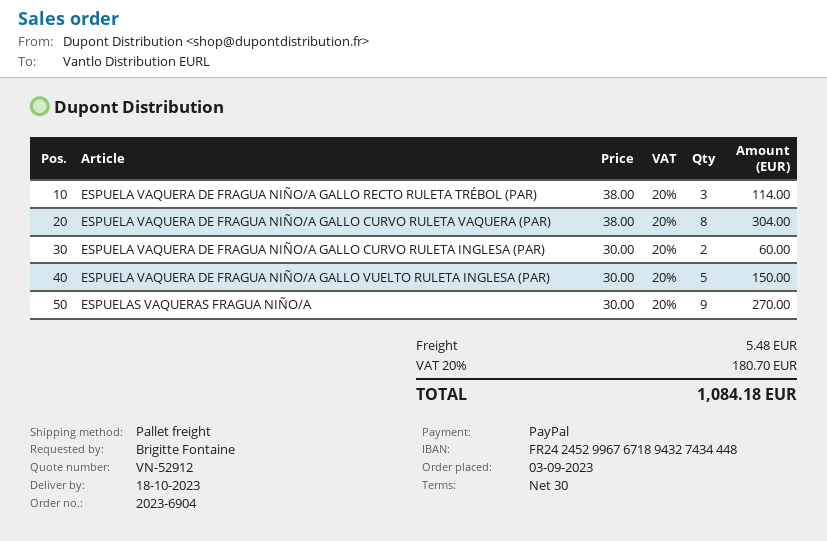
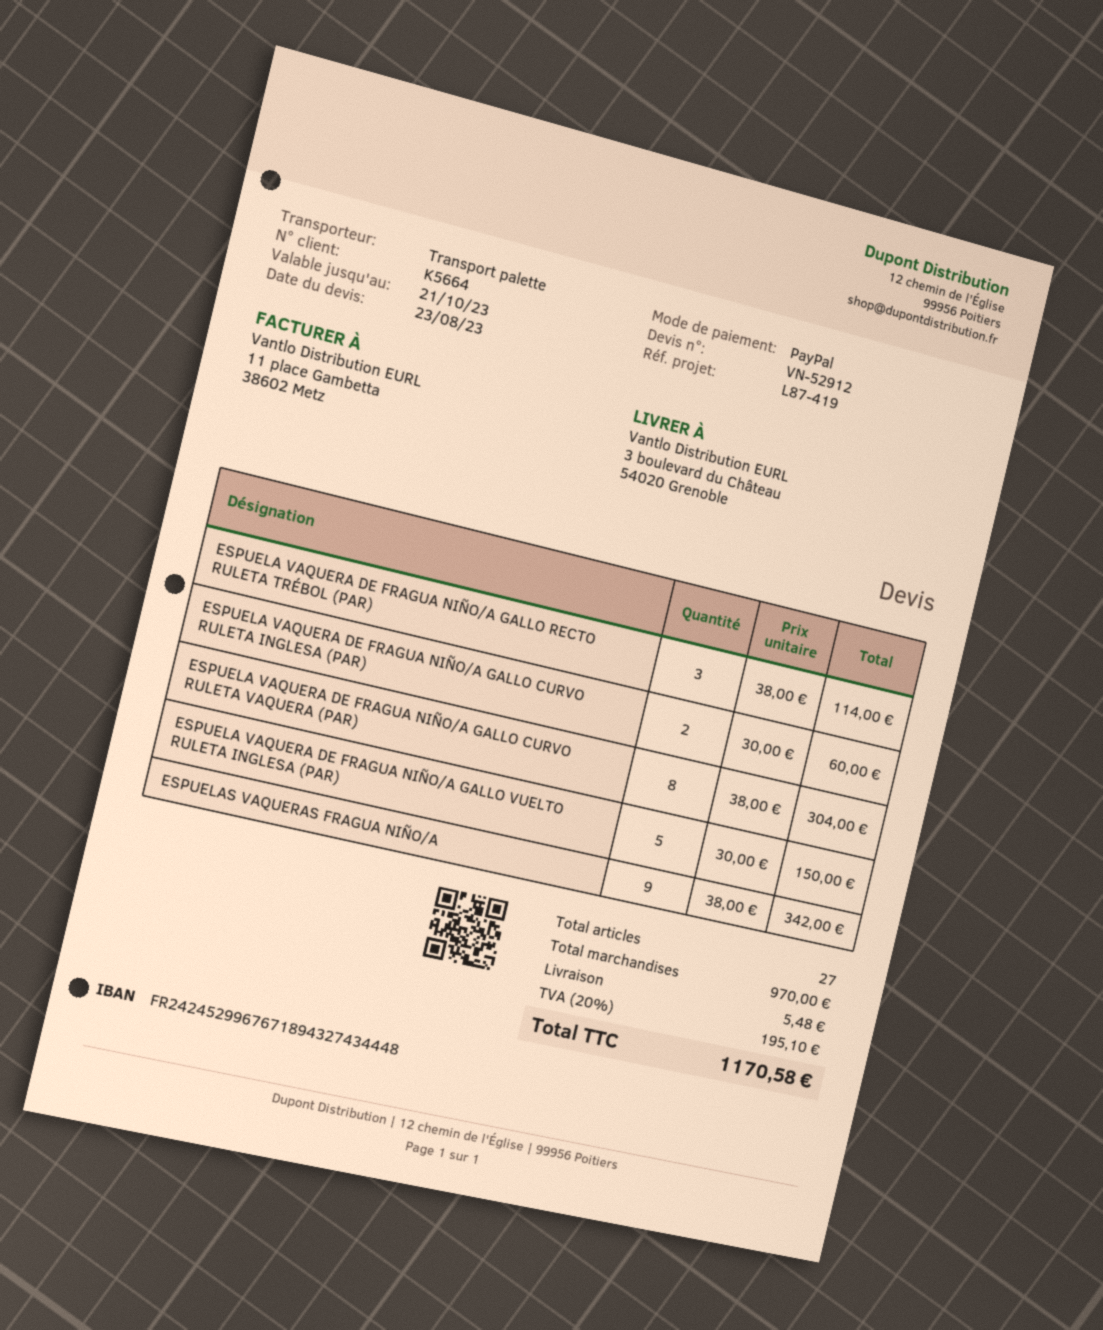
ESPUELAS VAQUERAS FRAGUA NIÑO/A: 9 x 30.00 = 270.00 -> 9 x 38.00 = 342.00
tax: 20% = 180.70 -> 20% = 195.10
total: 1084.18 -> 1170.58

